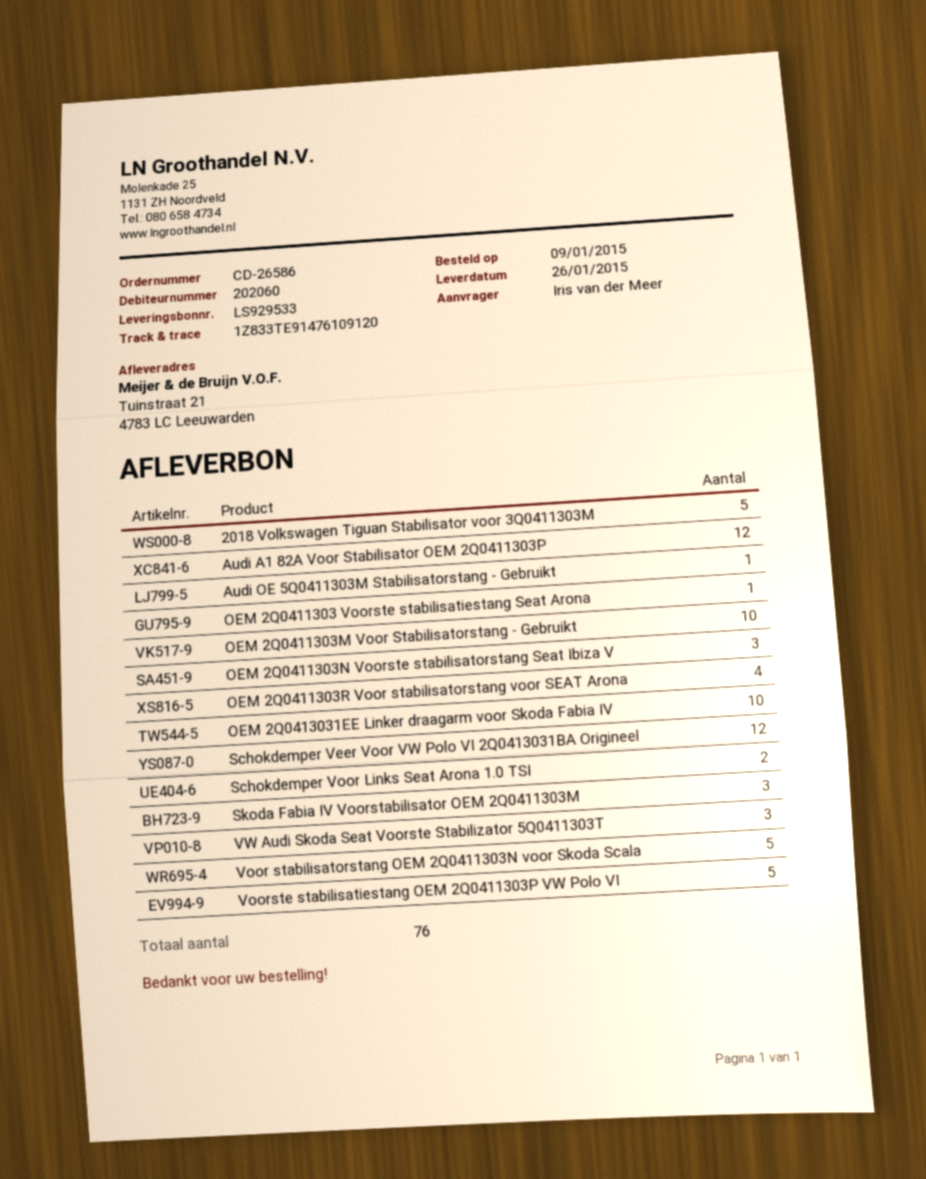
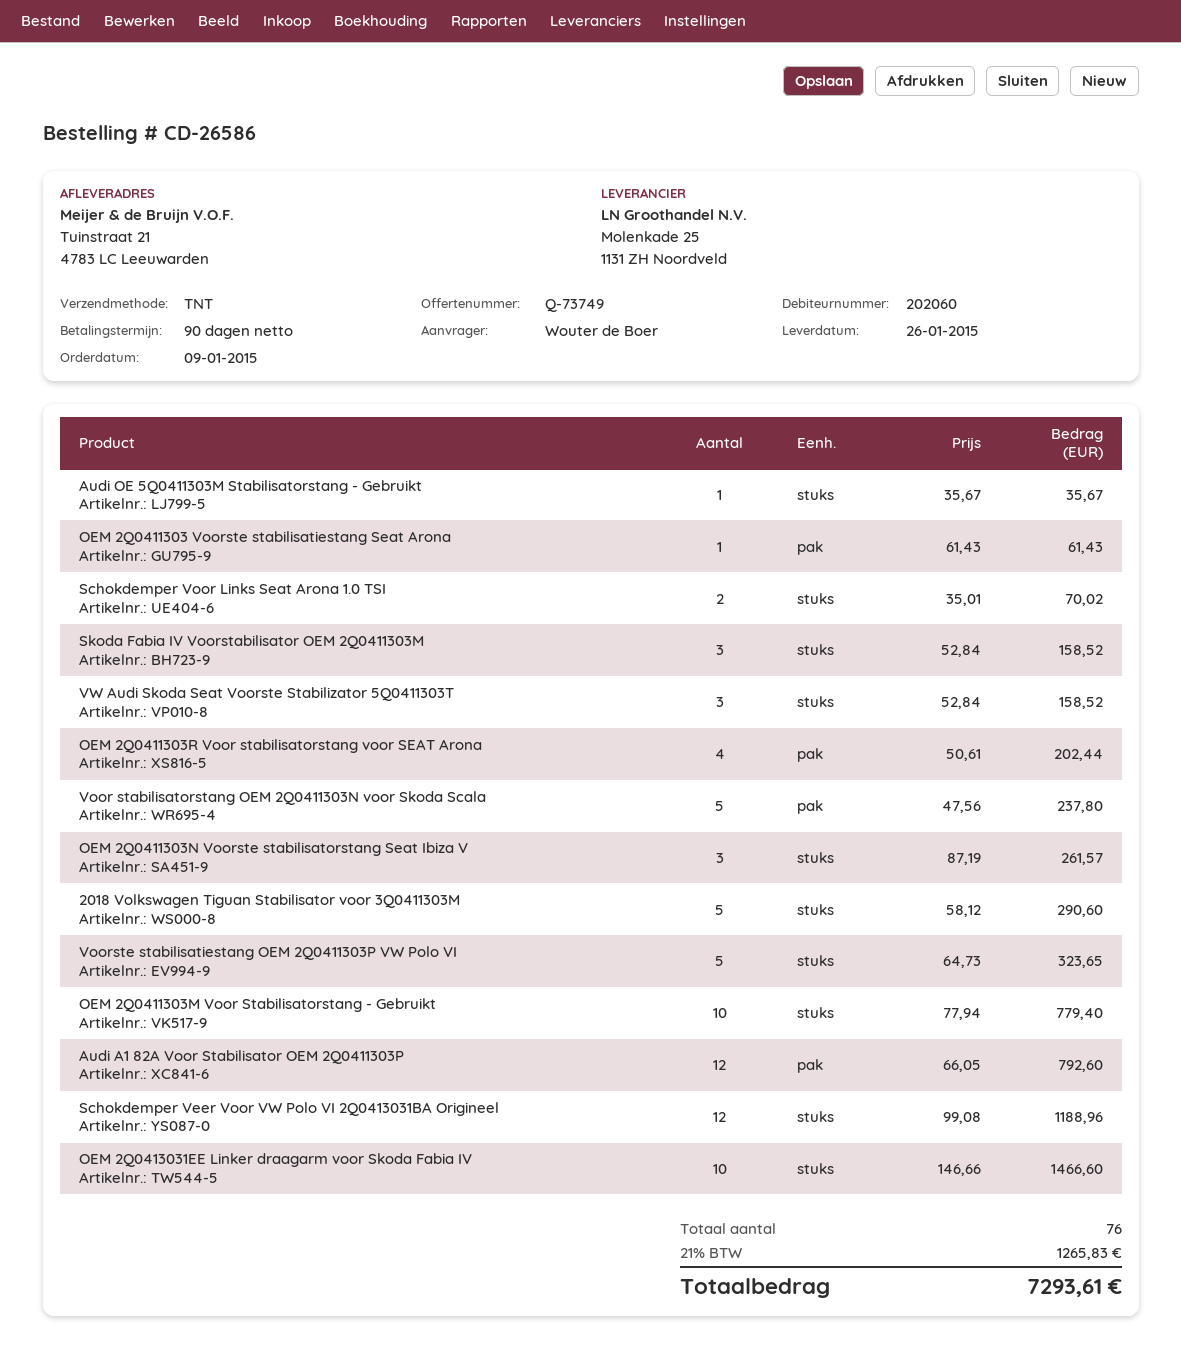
ordered by: Iris van der Meer -> Wouter de Boer

